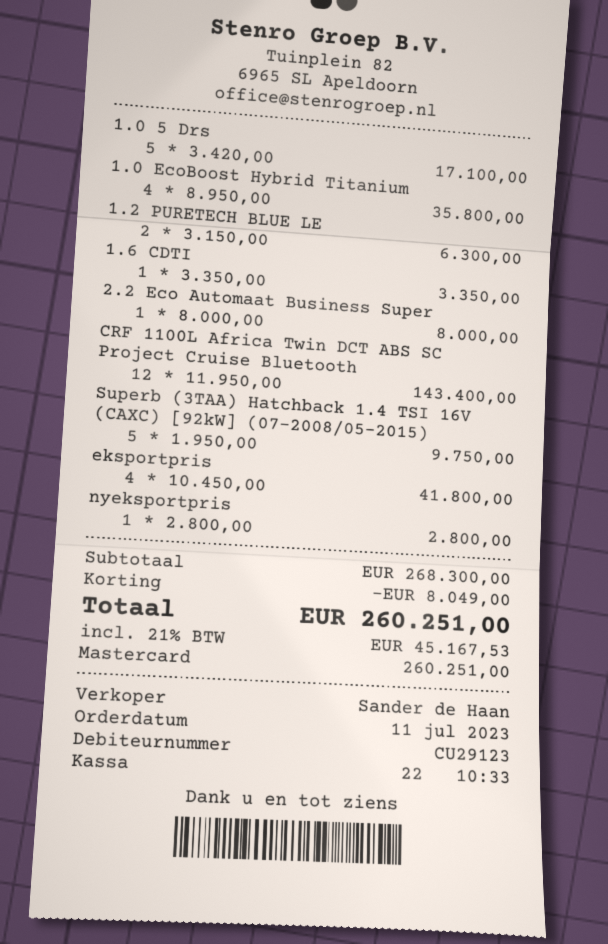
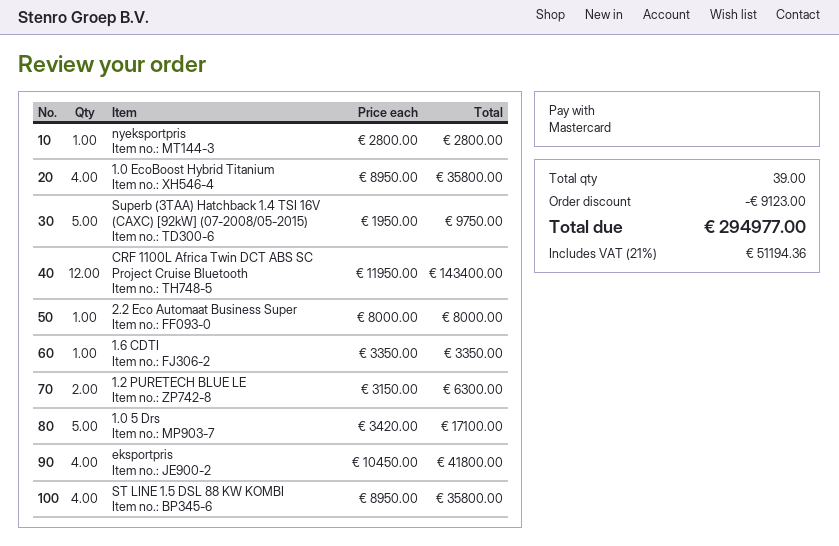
ST LINE 1.5 DSL 88 KW KOMBI: none -> 4 x 8950.00 = 35800.00
discount: 8049.00 -> 9123.00
tax: 21% = 45167.53 -> 21% = 51194.36
total: 260251.00 -> 294977.00

